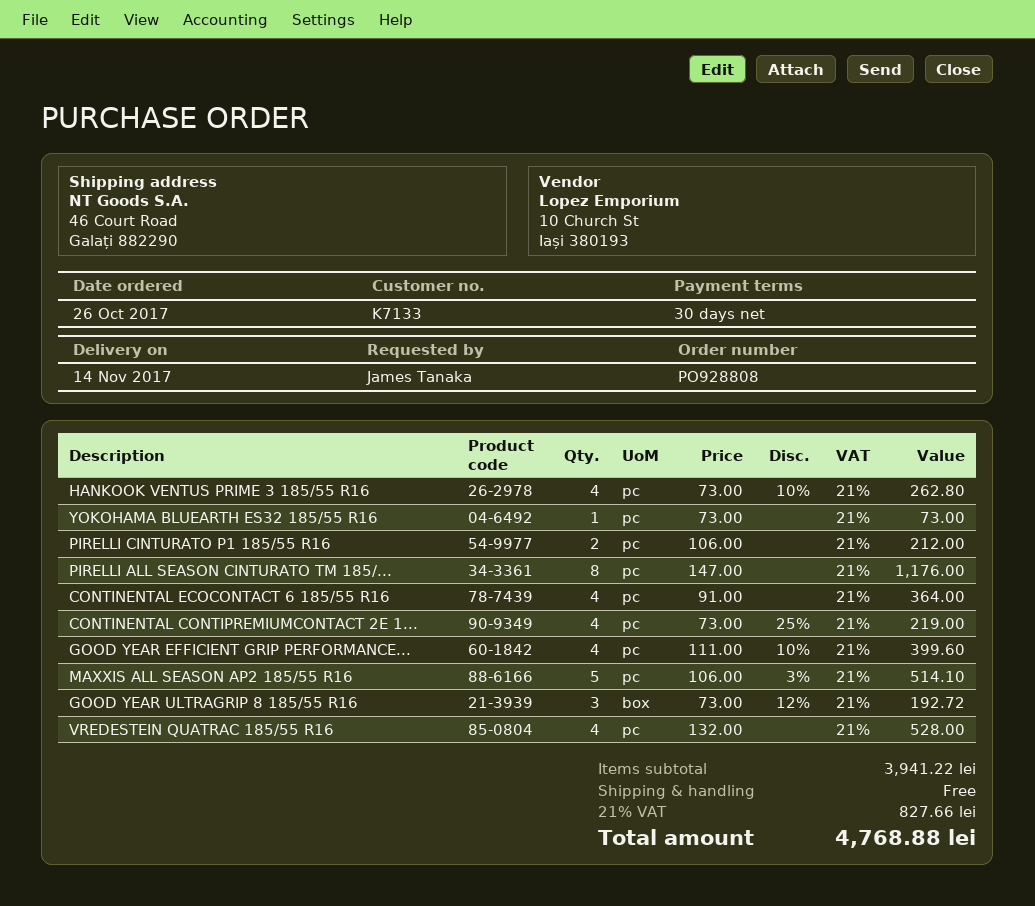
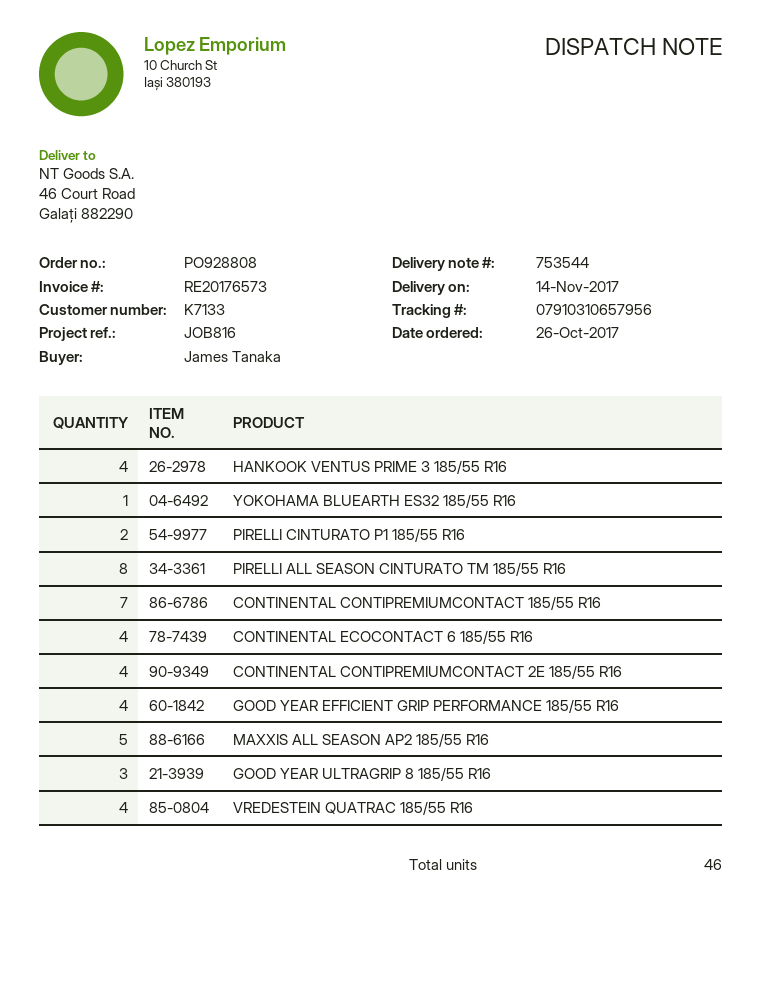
CONTINENTAL CONTIPREMIUMCONTACT 185/55 R16: none -> 7

